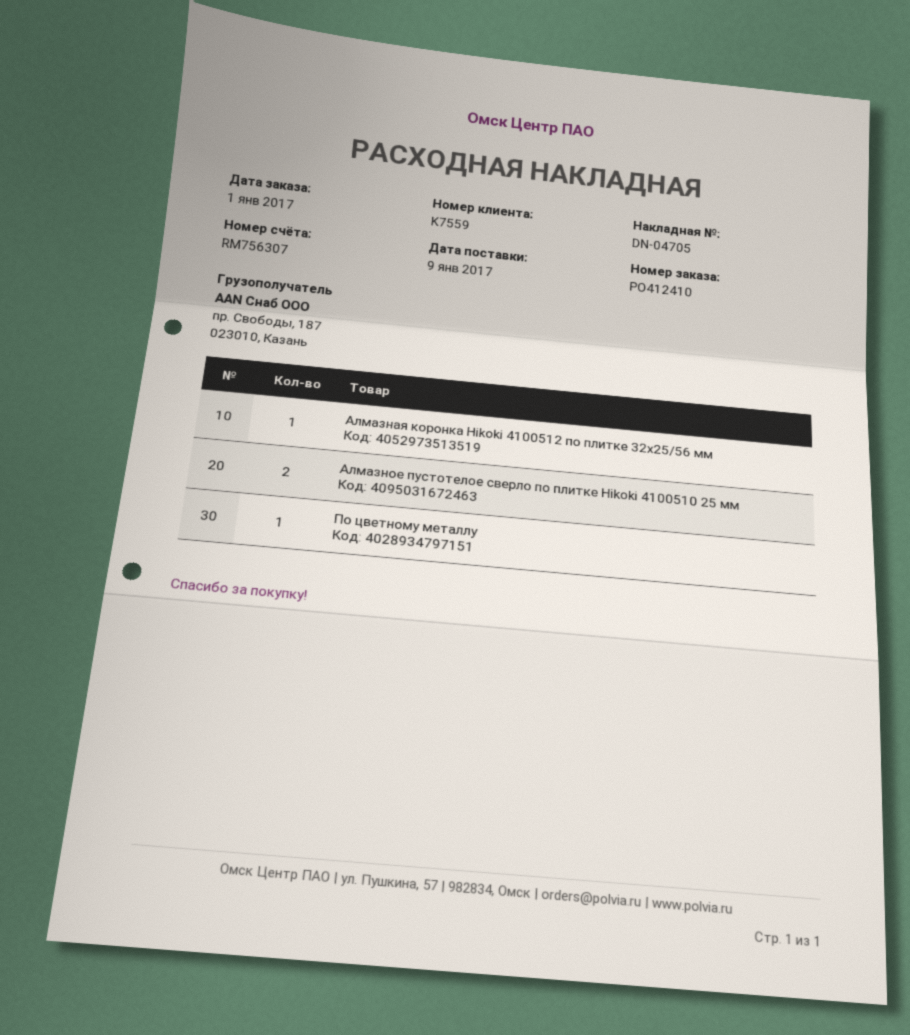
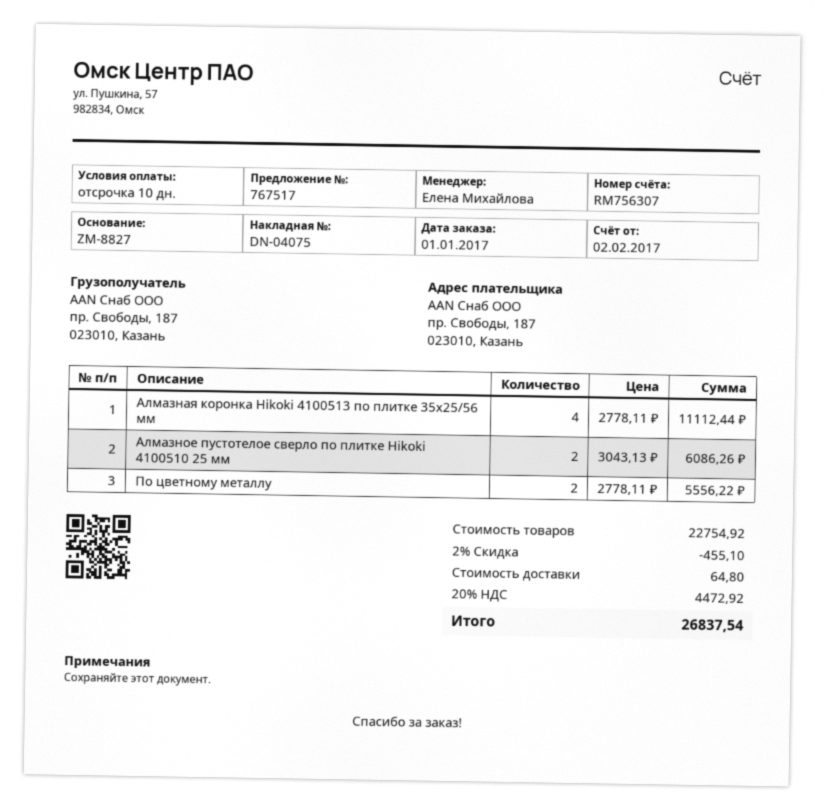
delivery note number: DN-04705 -> DN-04075
Алмазная коронка Hikoki 4100512 по плитке 32x25/56 мм: 1 -> none
По цветному металлу: 1 -> 2
Алмазная коронка Hikoki 4100513 по плитке 35x25/56 мм: none -> 4

